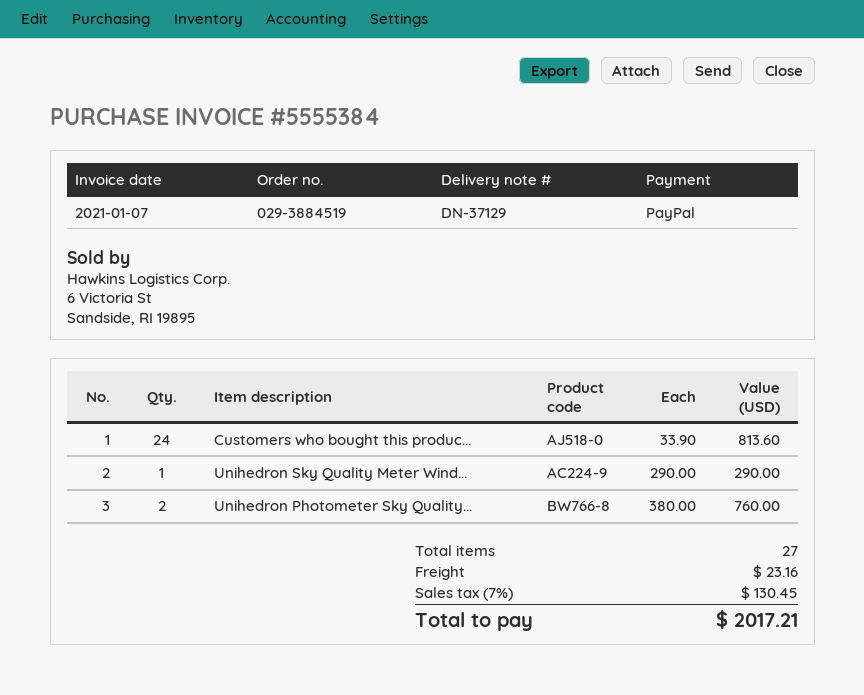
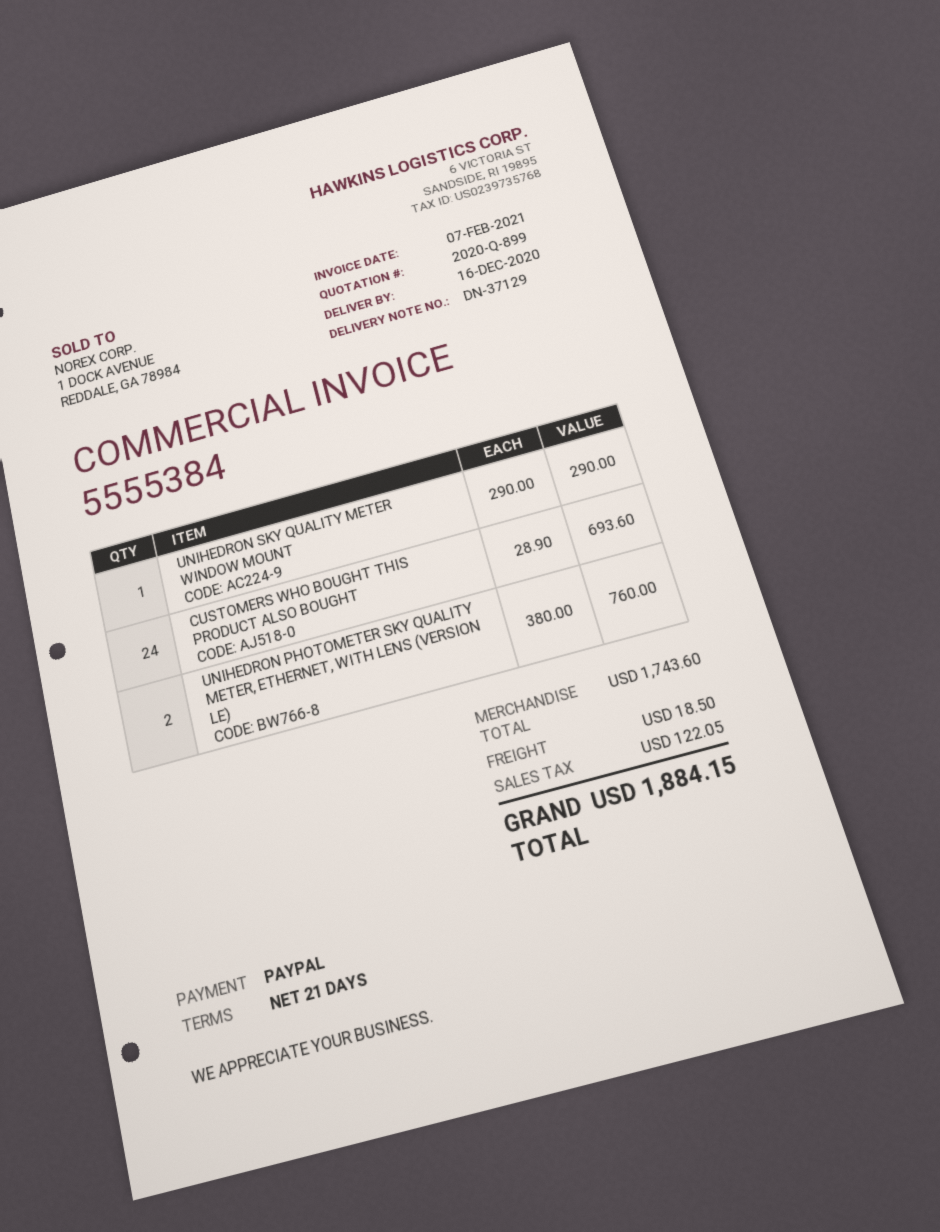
invoice date: 2021-01-07 -> 2021-02-07
Customers who bought this produc...: 24 x 33.90 = 813.60 -> 24 x 28.90 = 693.60
shipping: 23.16 -> 18.50
tax: 130.45 -> 122.05
total: 2017.21 -> 1884.15

